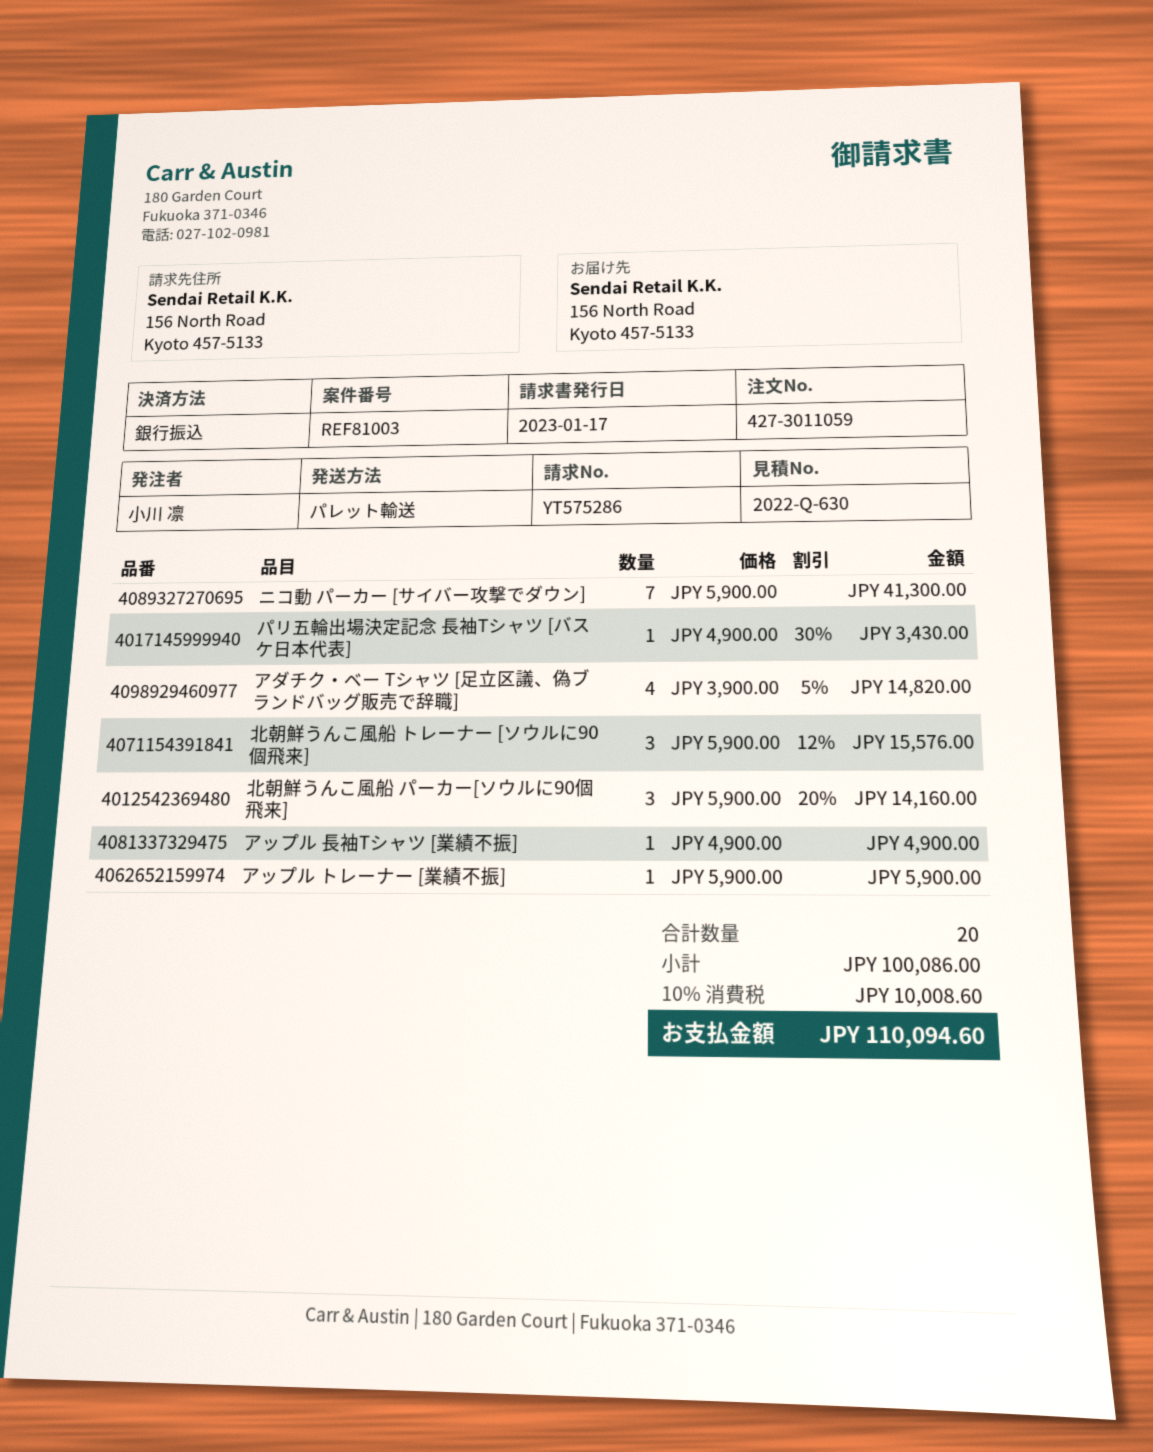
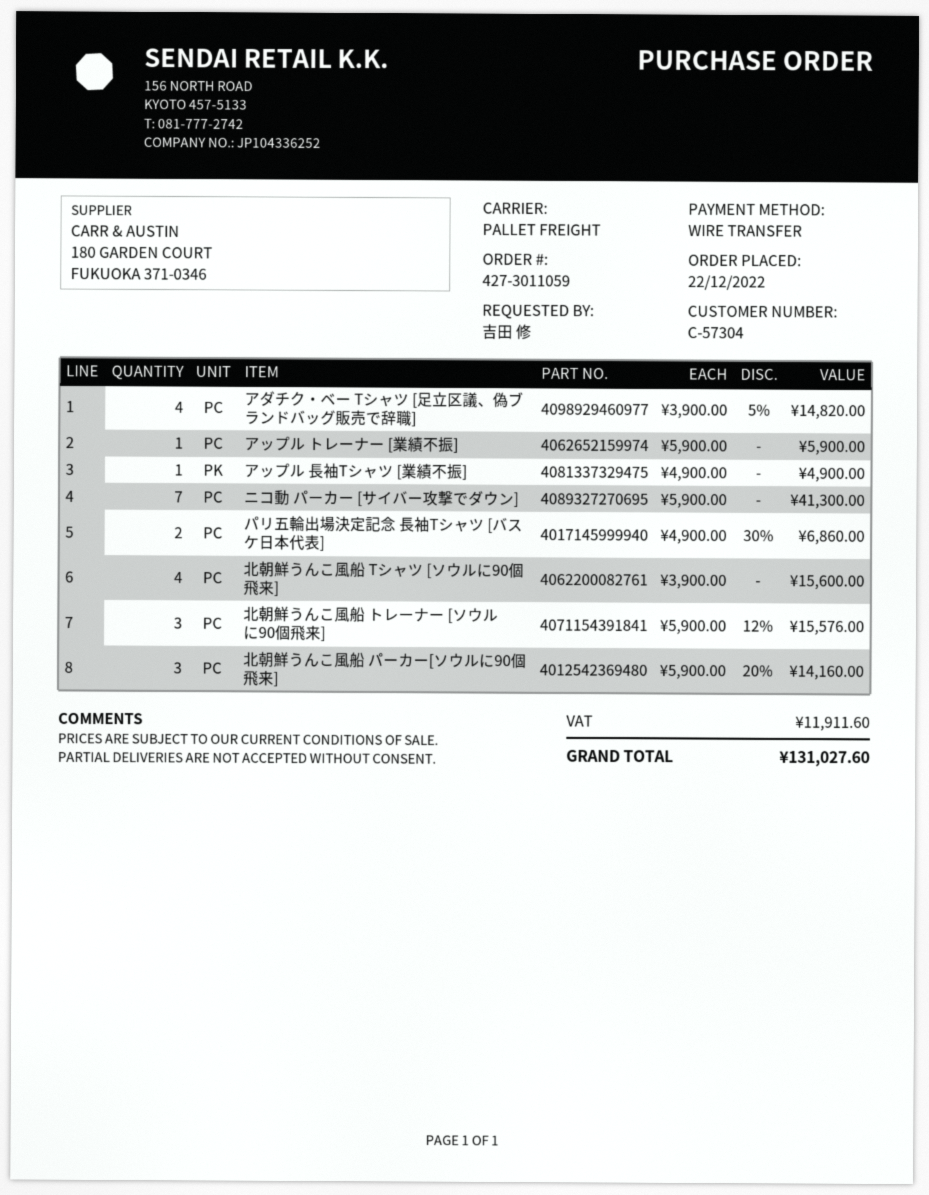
ordered by: 小川 凛 -> 吉田 修
パリ五輪出場決定記念 長袖Tシャツ [バスケ日本代表]: 1 x 4900.00 - 30% = 3430.00 -> 2 x 4900.00 - 30% = 6860.00
北朝鮮うんこ風船 Tシャツ [ソウルに90個飛来]: none -> 4 x 3900.00 = 15600.00
tax: 10008.60 -> 11911.60
total: 110094.60 -> 131027.60

